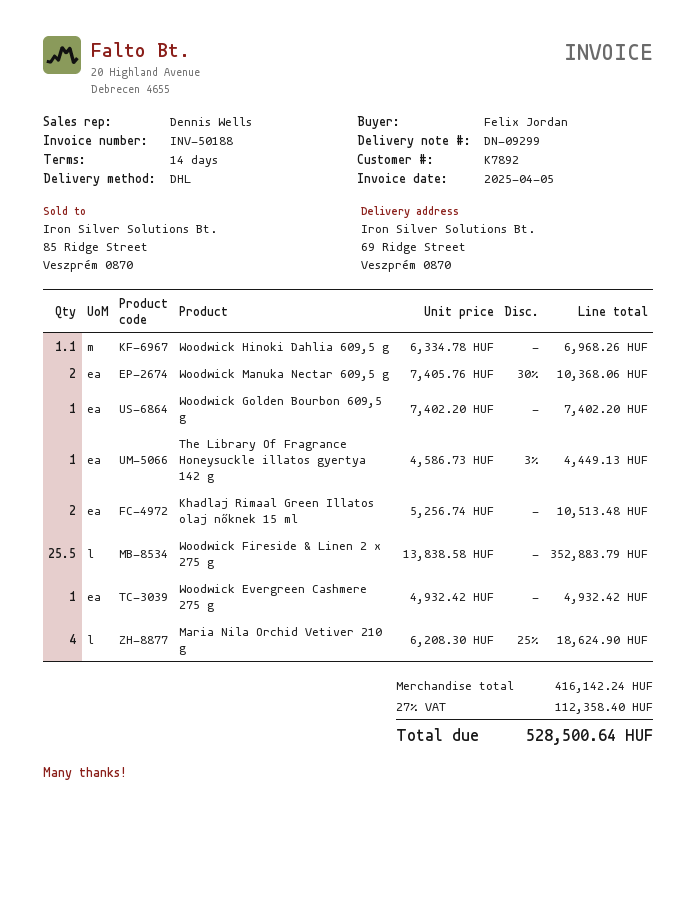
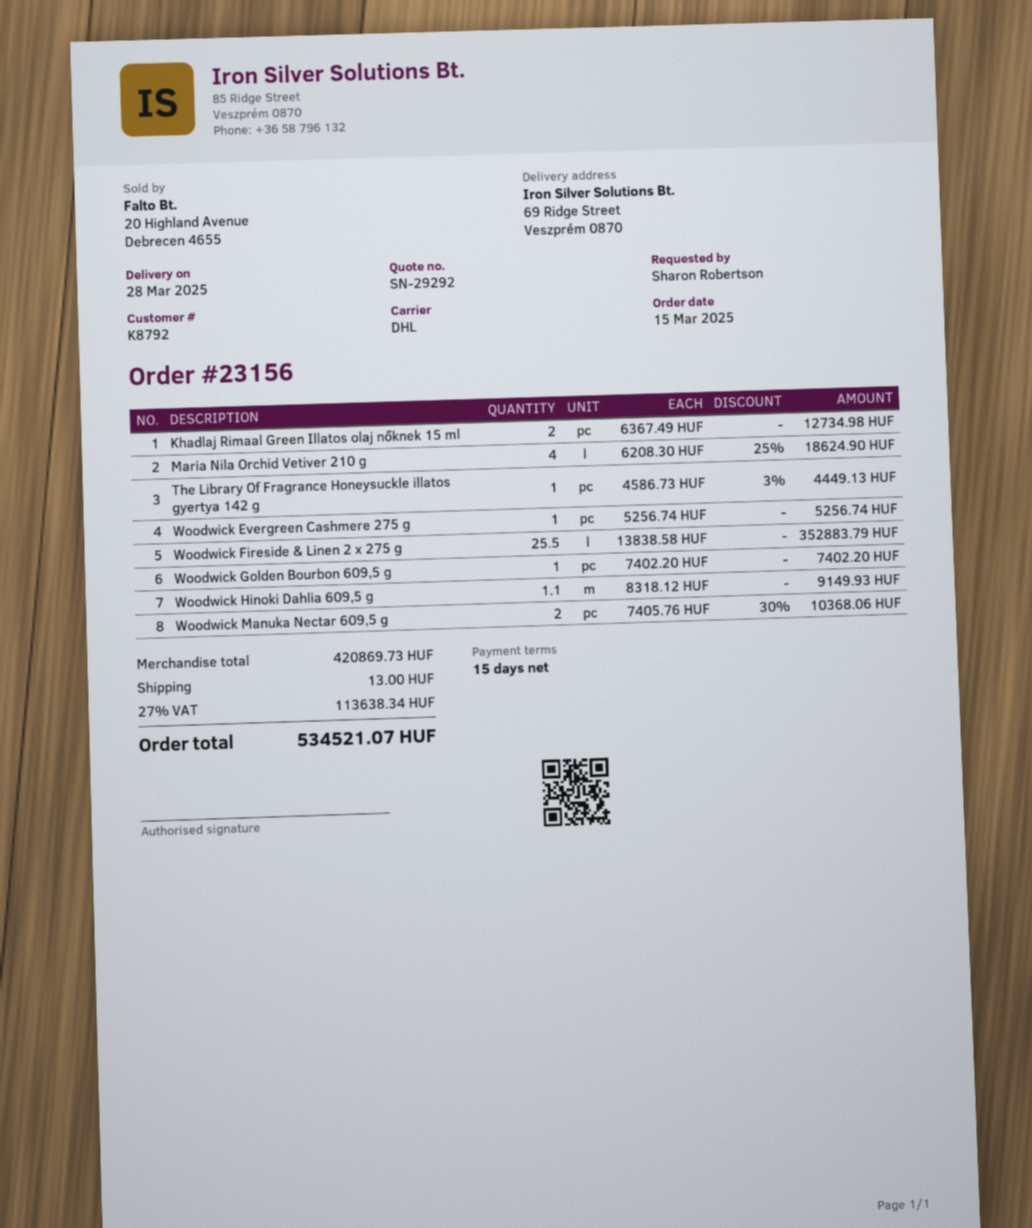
payment terms: 14 days -> 15 days
customer number: K7892 -> K8792
ordered by: Felix Jordan -> Sharon Robertson
Woodwick Hinoki Dahlia 609,5 g: 1.1 x 6334.78 = 6968.26 -> 1.1 x 8318.12 = 9149.93
Khadlaj Rimaal Green Illatos olaj nőknek 15 ml: 2 x 5256.74 = 10513.48 -> 2 x 6367.49 = 12734.98
Woodwick Evergreen Cashmere 275 g: 1 x 4932.42 = 4932.42 -> 1 x 5256.74 = 5256.74
subtotal: 416142.24 -> 420869.73
shipping: none -> 13.00
tax: 27% = 112358.40 -> 27% = 113638.34
total: 528500.64 -> 534521.07

